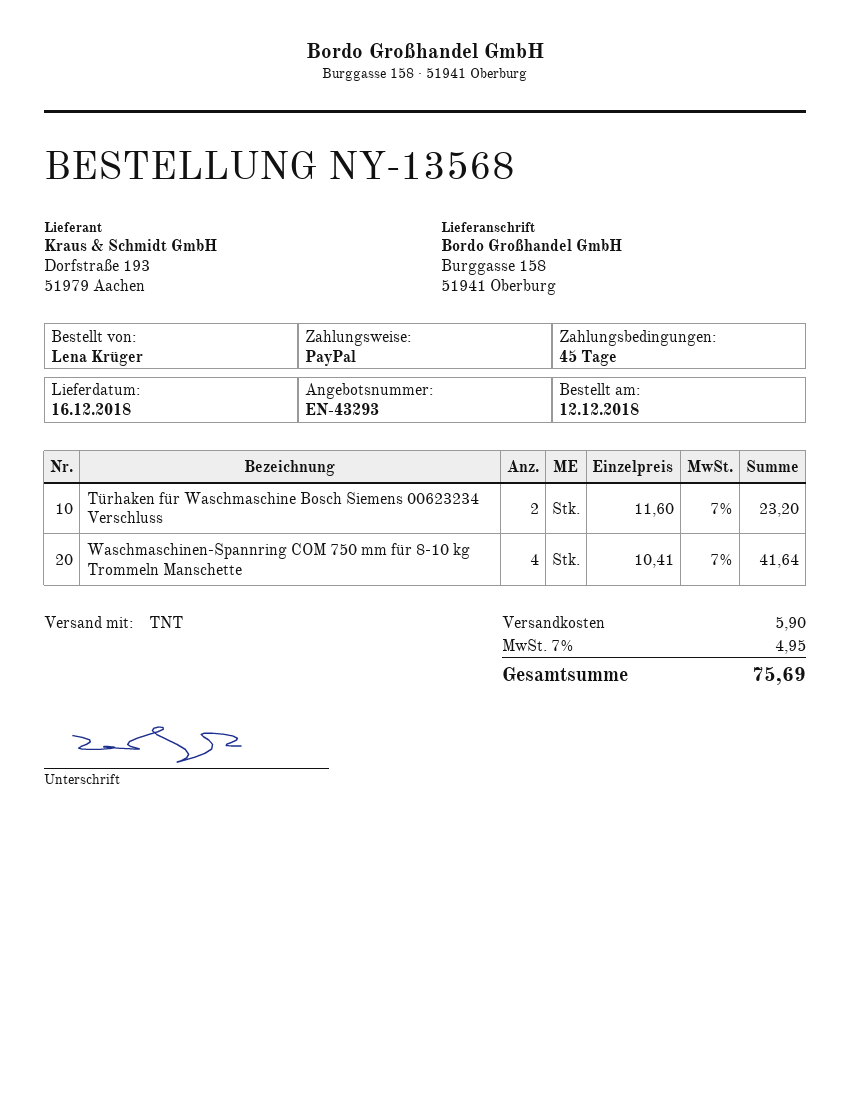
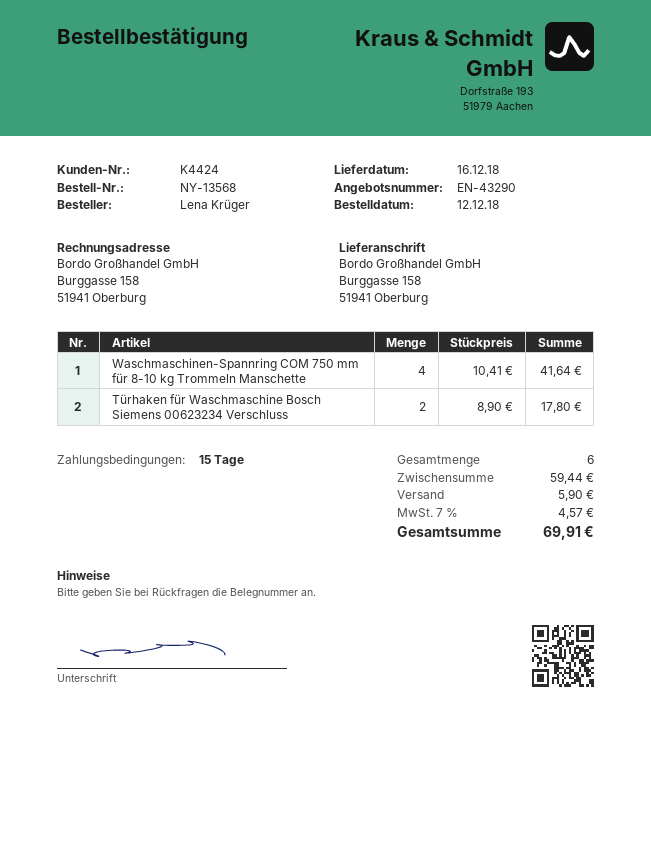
quote number: EN-43293 -> EN-43290
payment terms: 45 days -> 15 days
Türhaken für Waschmaschine Bosch Siemens 00623234 Verschluss: 2 x 11.60 = 23.20 -> 2 x 8.90 = 17.80
tax: 7% = 4.95 -> 7% = 4.57
total: 75.69 -> 69.91

